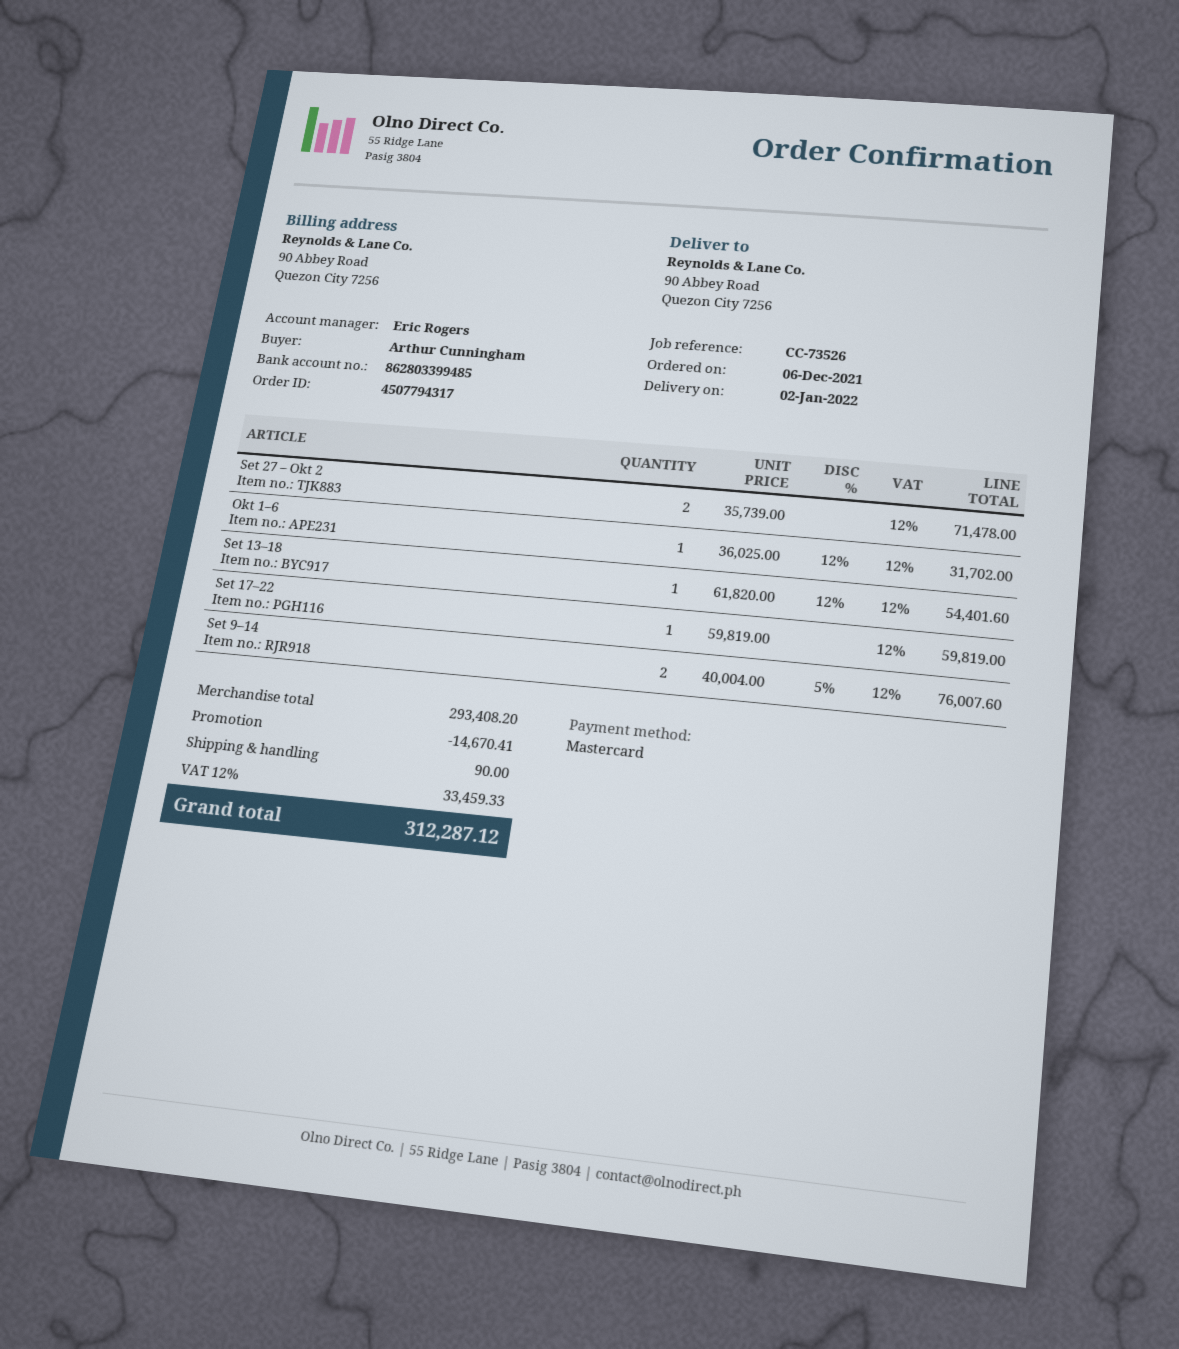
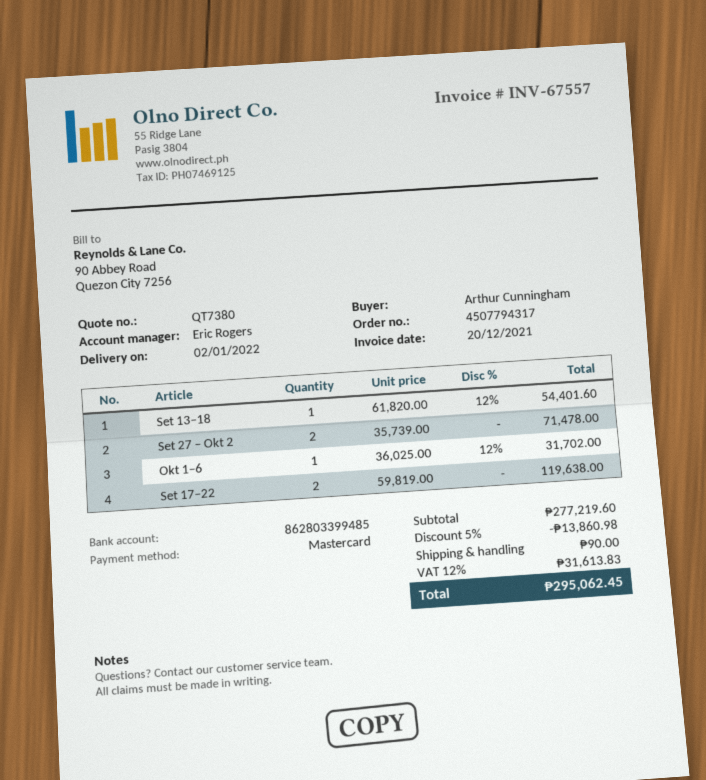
Set 17–22: 1 x 59819.00 = 59819.00 -> 2 x 59819.00 = 119638.00
Set 9–14: 2 x 40004.00 - 5% = 76007.60 -> none
subtotal: 293408.20 -> 277219.60
discount: 14670.41 -> 13860.98
tax: 12% = 33459.33 -> 12% = 31613.83
total: 312287.12 -> 295062.45

